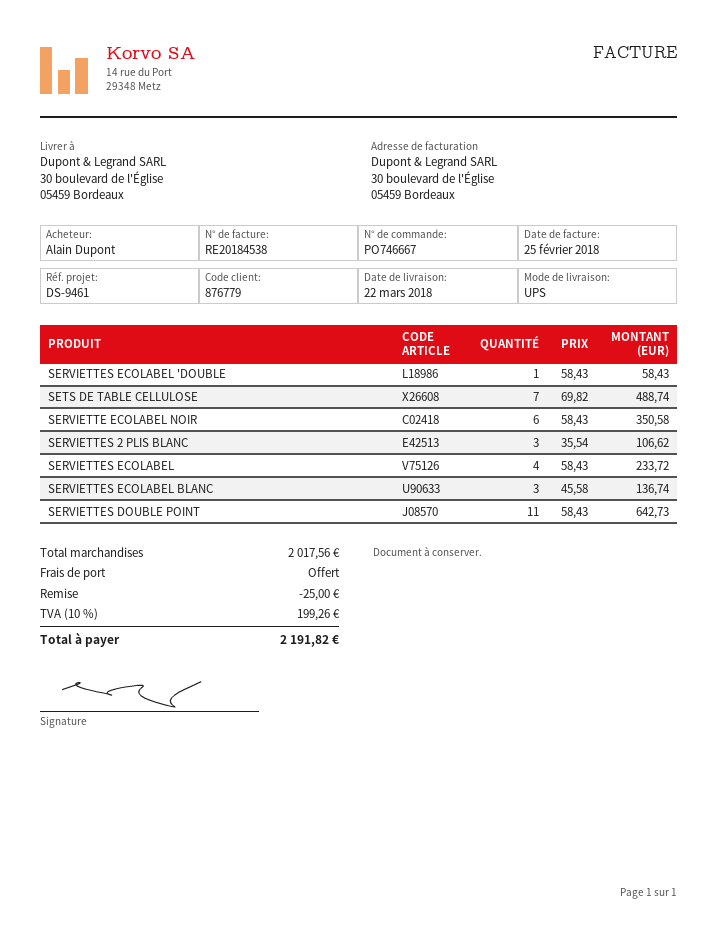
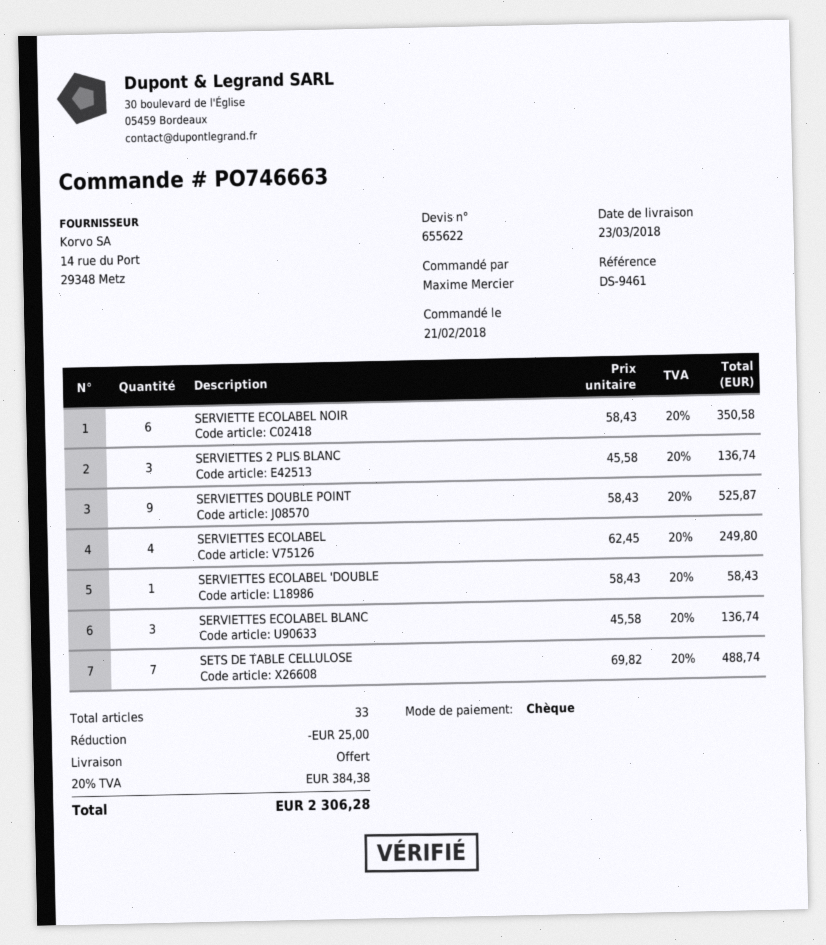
order number: PO746667 -> PO746663
delivery date: 2018-03-22 -> 2018-03-23
ordered by: Alain Dupont -> Maxime Mercier
SERVIETTES 2 PLIS BLANC: 3 x 35.54 = 106.62 -> 3 x 45.58 = 136.74
SERVIETTES ECOLABEL: 4 x 58.43 = 233.72 -> 4 x 62.45 = 249.80
SERVIETTES DOUBLE POINT: 11 x 58.43 = 642.73 -> 9 x 58.43 = 525.87
tax: 10% = 199.26 -> 20% = 384.38
total: 2191.82 -> 2306.28

